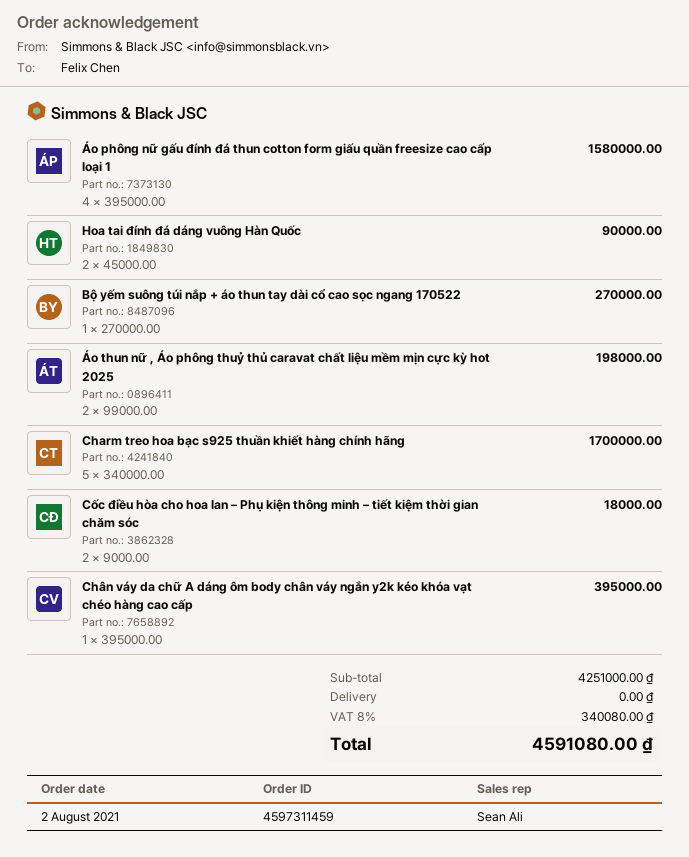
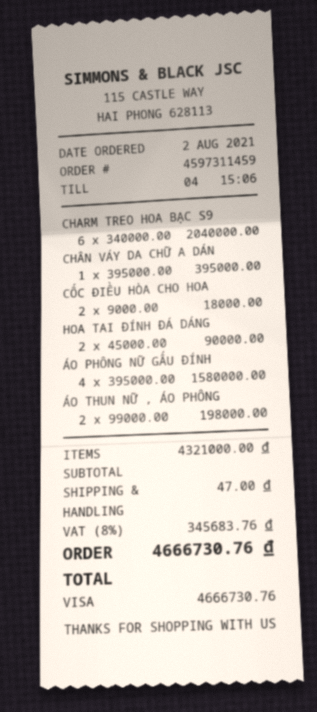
Bộ yếm suông túi nắp + áo thun tay dài cổ cao sọc ngang 170522: 1 x 270000.00 = 270000.00 -> none
Charm treo hoa bạc s925 thuần khiết hàng chính hãng: 5 x 340000.00 = 1700000.00 -> 6 x 340000.00 = 2040000.00
subtotal: 4251000.00 -> 4321000.00
shipping: 0.00 -> 47.00
tax: 8% = 340080.00 -> 8% = 345683.76
total: 4591080.00 -> 4666730.76

